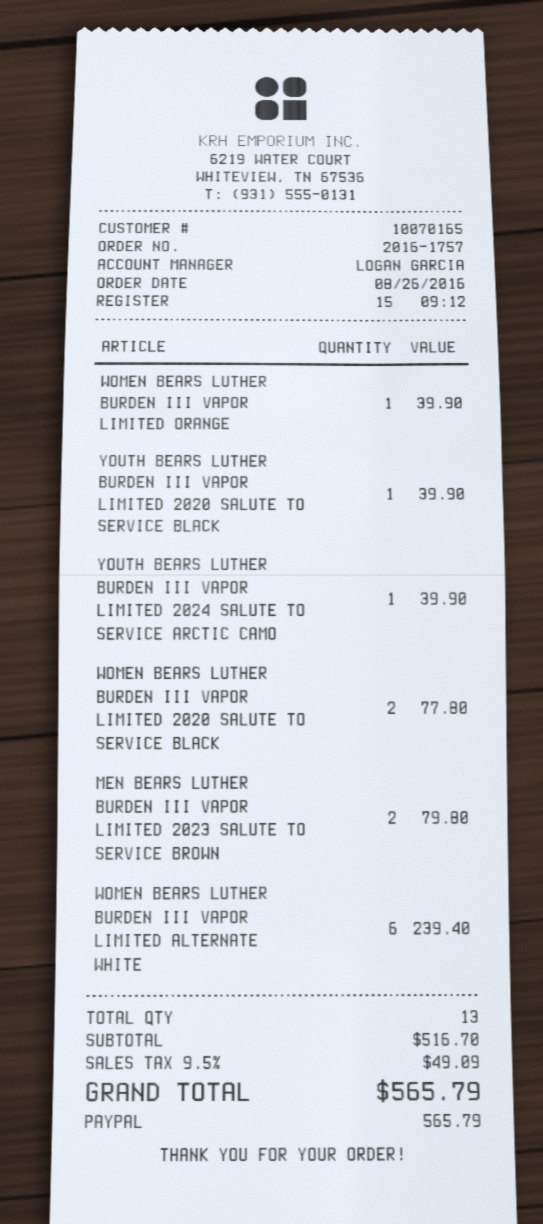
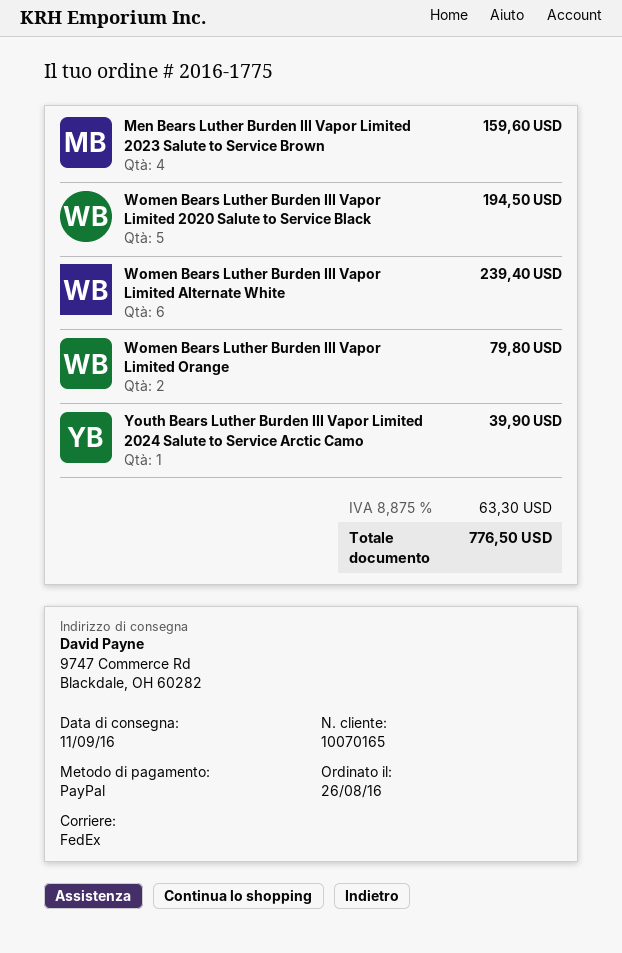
order number: 2016-1757 -> 2016-1775
WOMEN BEARS LUTHER BURDEN III VAPOR LIMITED ORANGE: 1 for 39.90 -> 2 for 79.80
YOUTH BEARS LUTHER BURDEN III VAPOR LIMITED 2020 SALUTE TO SERVICE BLACK: 1 for 39.90 -> none
WOMEN BEARS LUTHER BURDEN III VAPOR LIMITED 2020 SALUTE TO SERVICE BLACK: 2 for 77.80 -> 5 for 194.50
MEN BEARS LUTHER BURDEN III VAPOR LIMITED 2023 SALUTE TO SERVICE BROWN: 2 for 79.80 -> 4 for 159.60
tax: 9.5% = 49.09 -> 8.875% = 63.30
total: 565.79 -> 776.50

